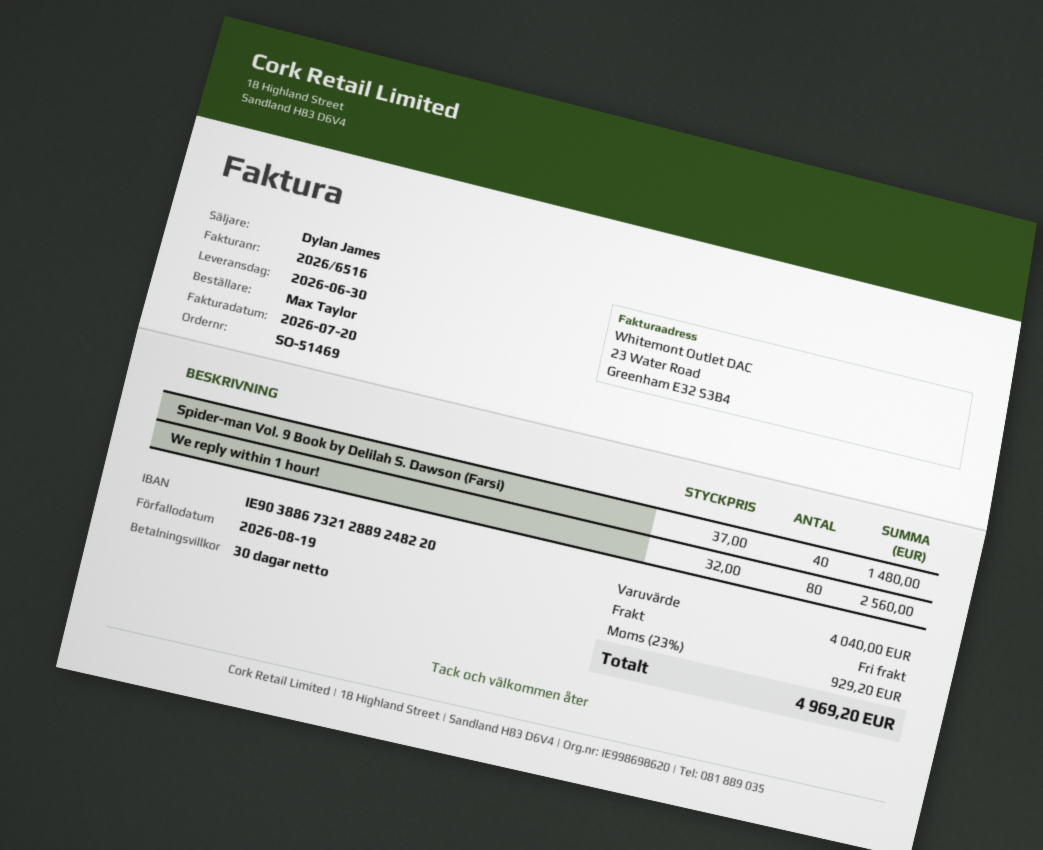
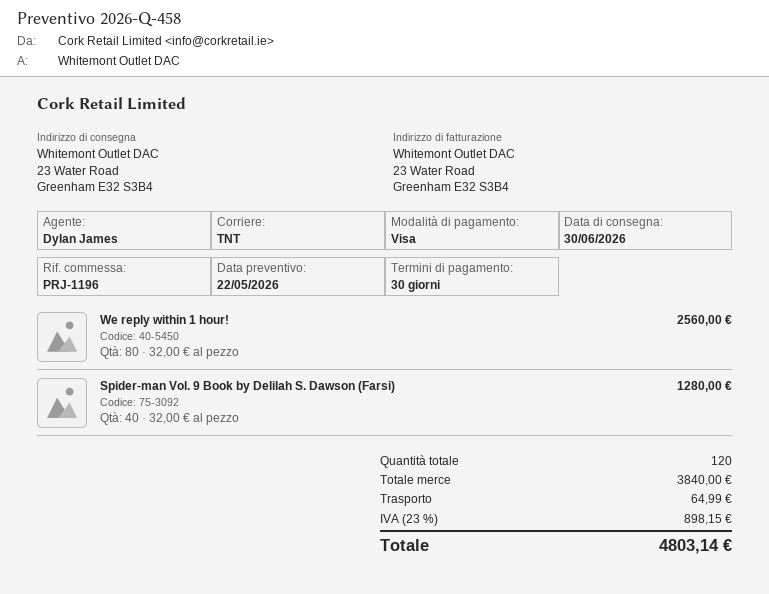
Spider-man Vol. 9 Book by Delilah S. Dawson (Farsi): 40 x 37.00 = 1480.00 -> 40 x 32.00 = 1280.00
subtotal: 4040.00 -> 3840.00
shipping: 0.00 -> 64.99
tax: 23% = 929.20 -> 23% = 898.15
total: 4969.20 -> 4803.14

